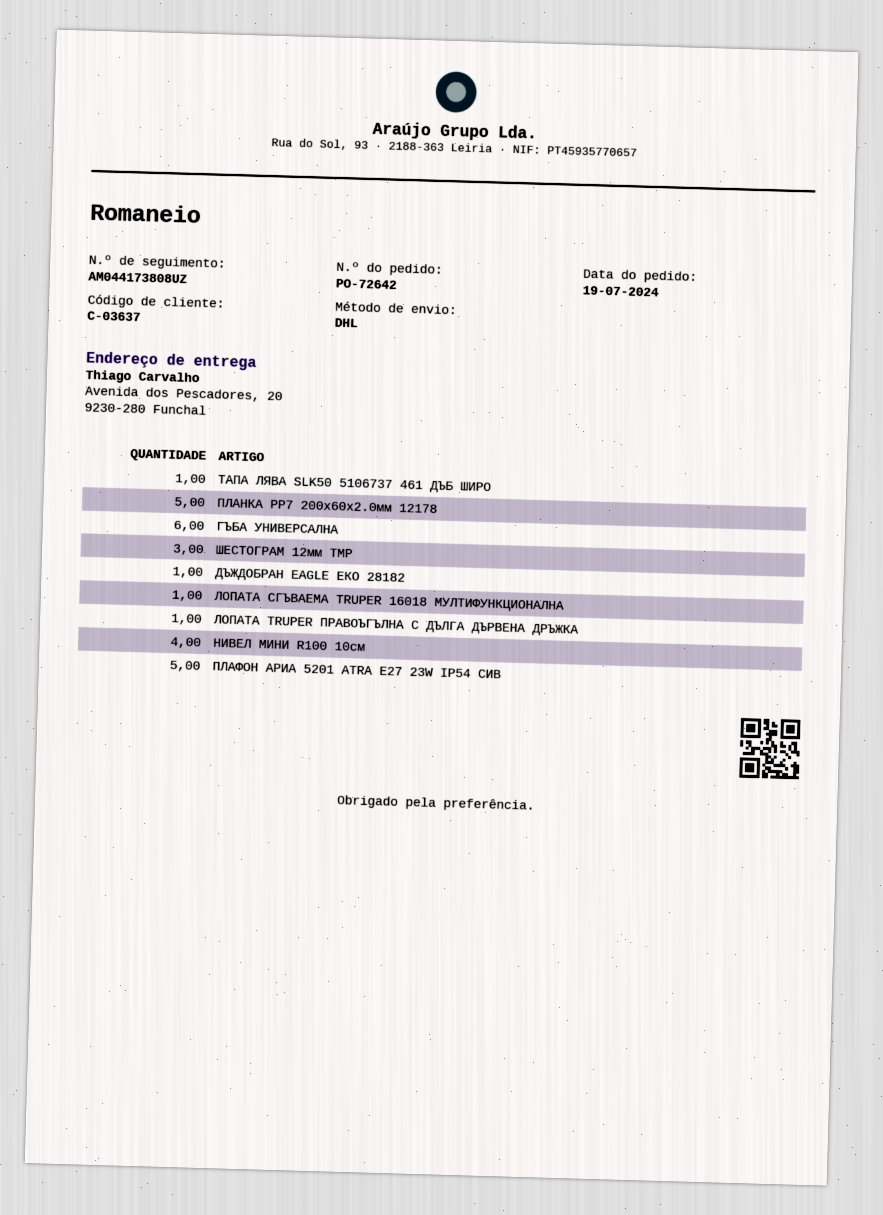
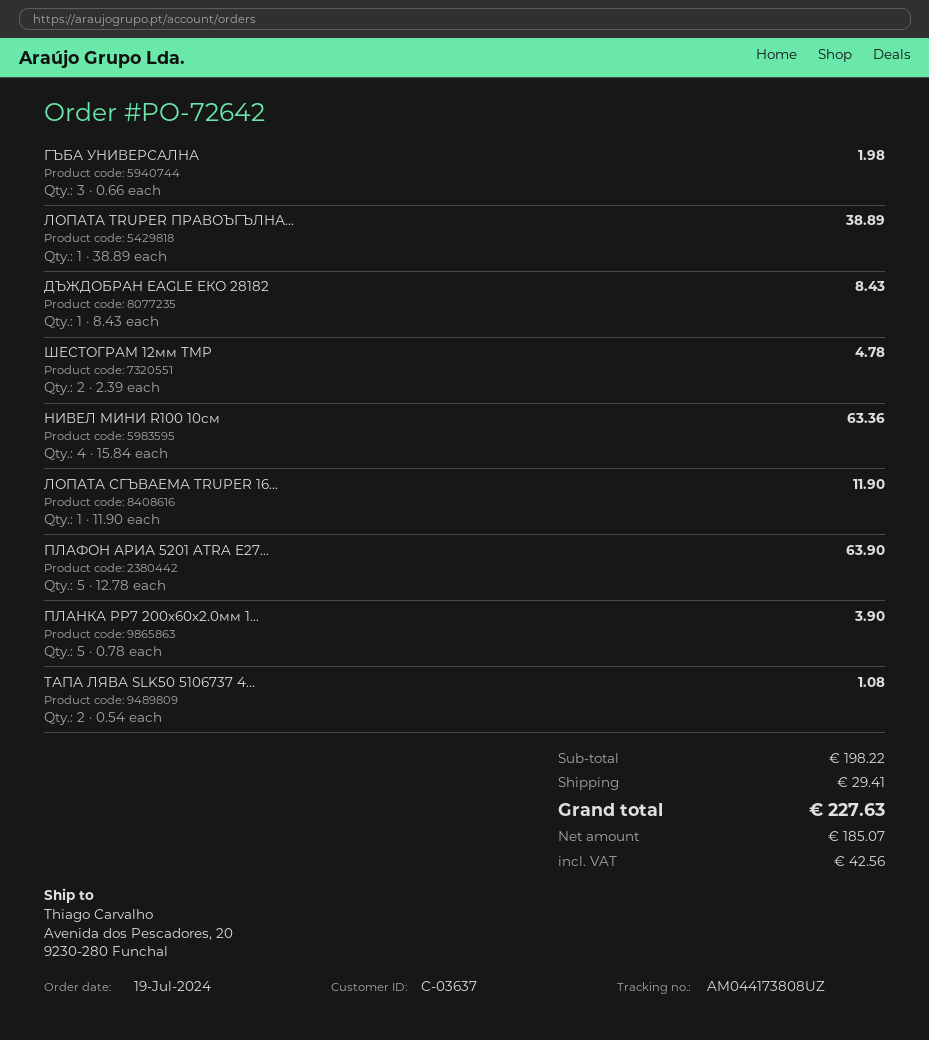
ТАПА ЛЯВА SLK50 5106737 461 ДЪБ ШИРО: 1 -> 2
ГЪБА УНИВЕРСАЛНА: 6 -> 3
ШЕСТОГРАМ 12мм TMP: 3 -> 2

